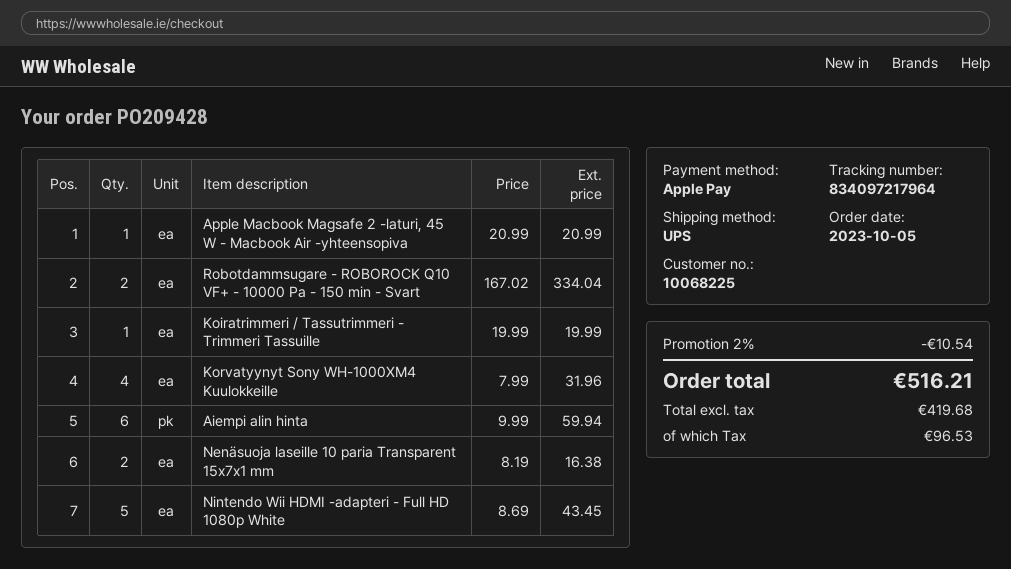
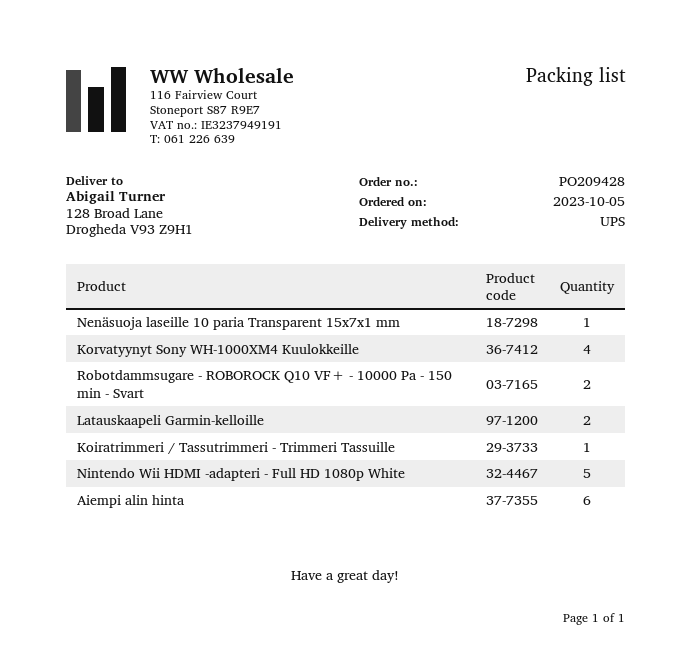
Apple Macbook Magsafe 2 -laturi, 45 W - Macbook Air -yhteensopiva: 1 -> none
Nenäsuoja laseille 10 paria Transparent 15x7x1 mm: 2 -> 1
Latauskaapeli Garmin-kelloille: none -> 2

